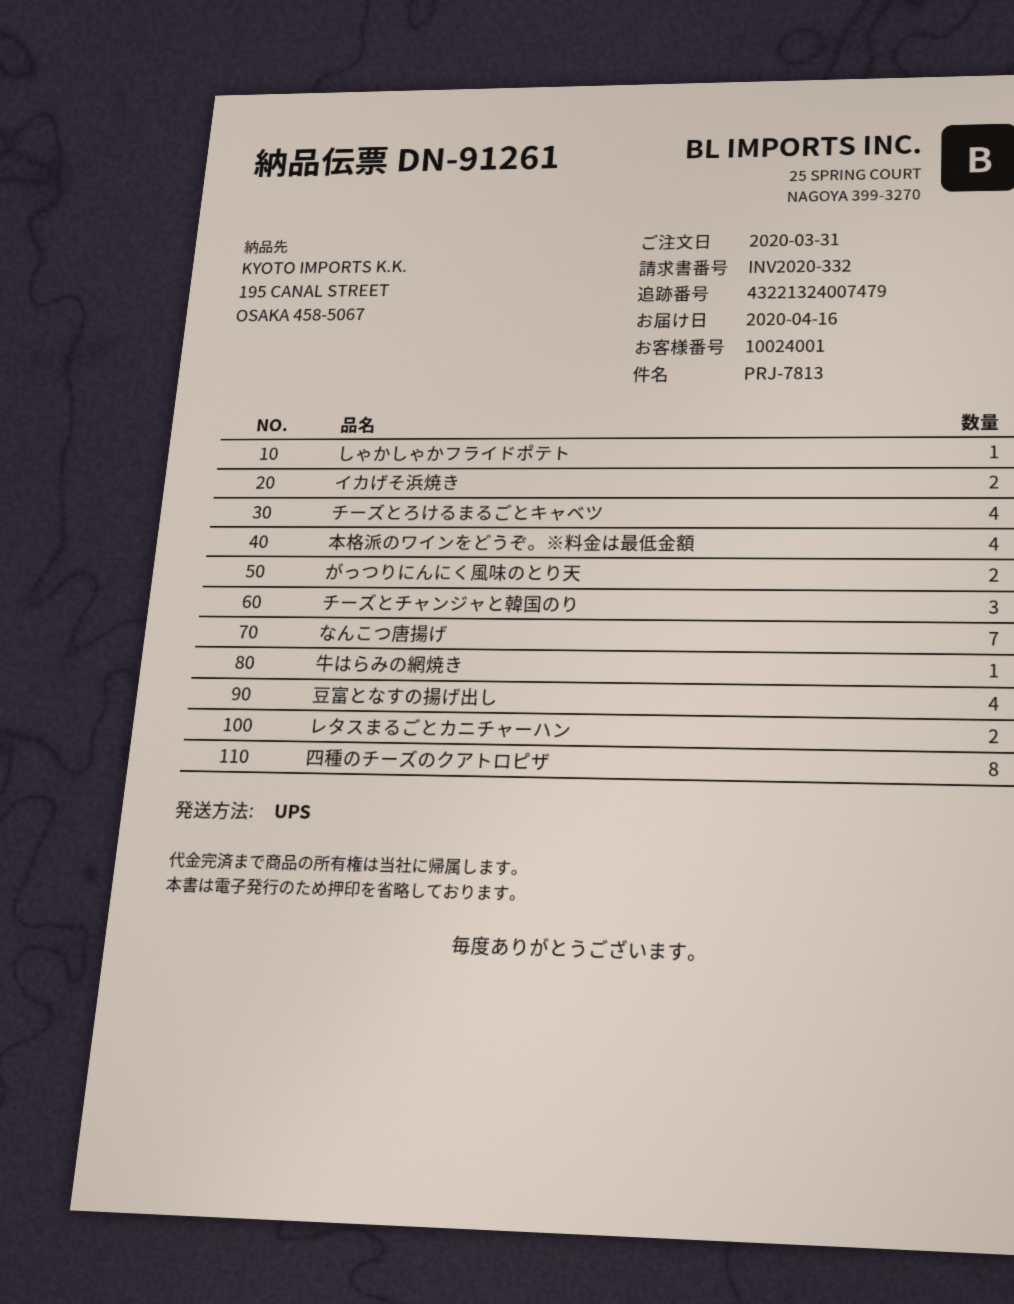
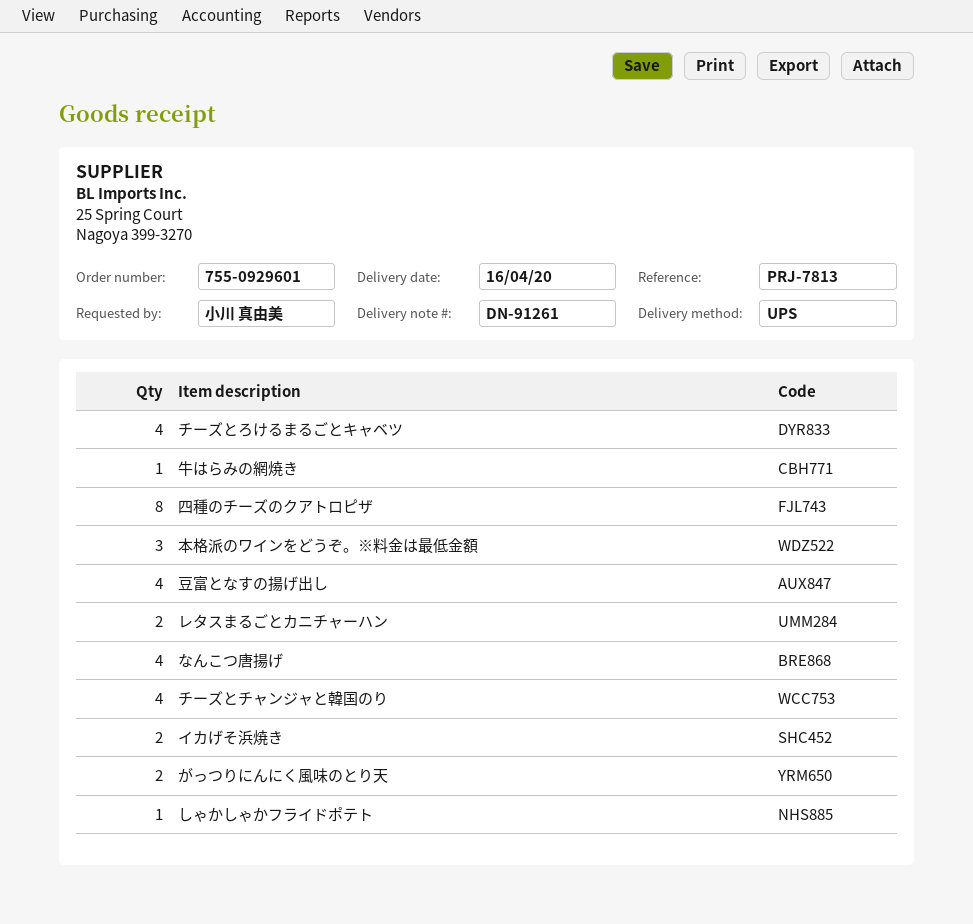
本格派のワインをどうぞ。※料金は最低金額: 4 -> 3
チーズとチャンジャと韓国のり: 3 -> 4
なんこつ唐揚げ: 7 -> 4

